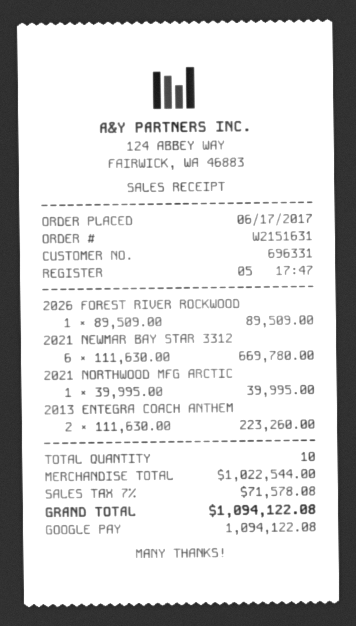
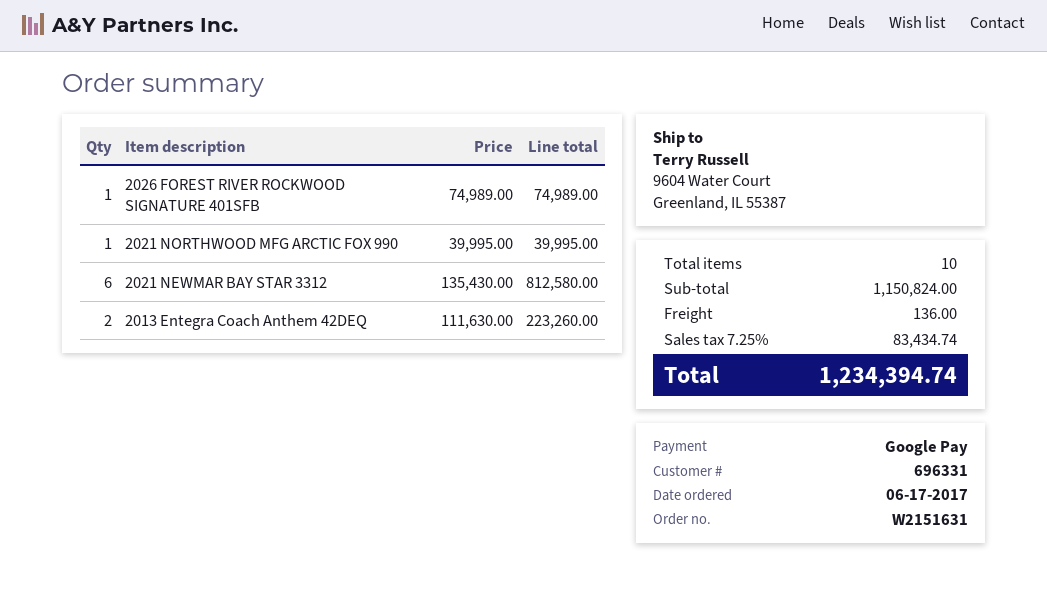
2026 FOREST RIVER ROCKWOOD: 1 x 89509.00 = 89509.00 -> 1 x 74989.00 = 74989.00
2021 NEWMAR BAY STAR 3312: 6 x 111630.00 = 669780.00 -> 6 x 135430.00 = 812580.00
subtotal: 1022544.00 -> 1150824.00
shipping: none -> 136.00
tax: 7% = 71578.08 -> 7.25% = 83434.74
total: 1094122.08 -> 1234394.74

